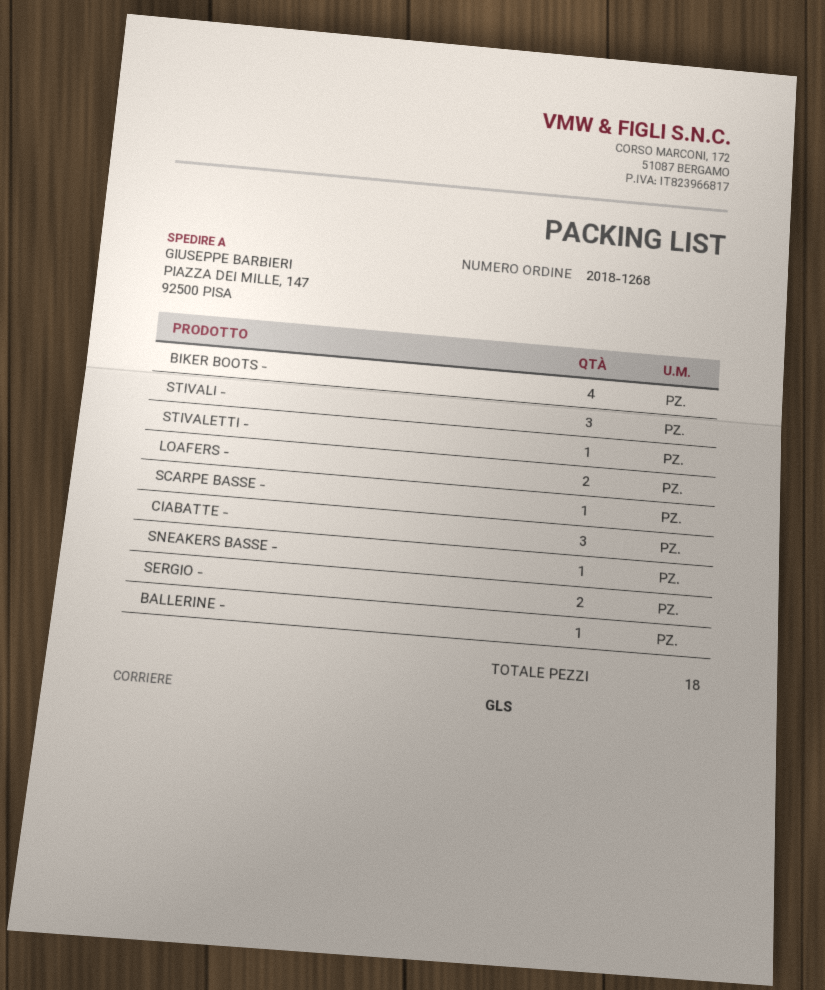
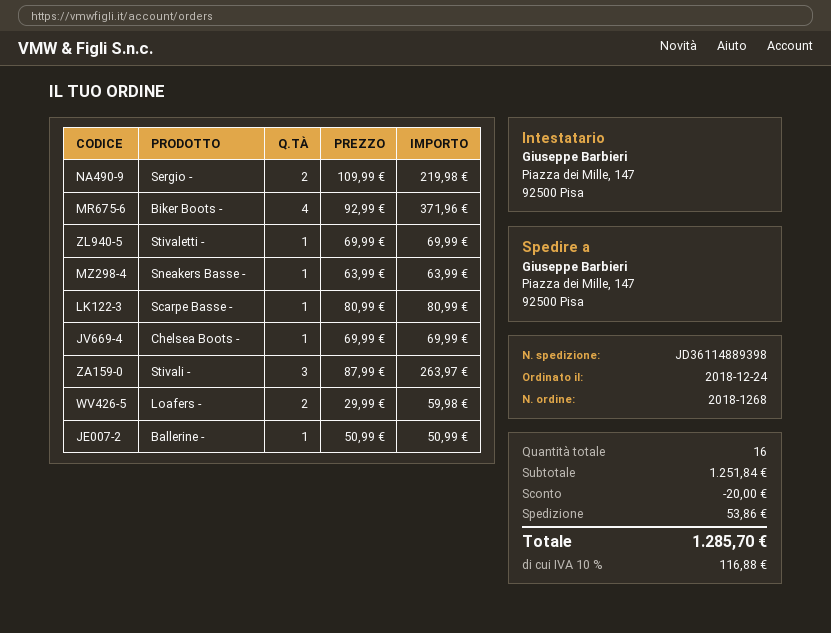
CIABATTE -: 3 -> none
Chelsea Boots -: none -> 1
total quantity: 18 -> 16

